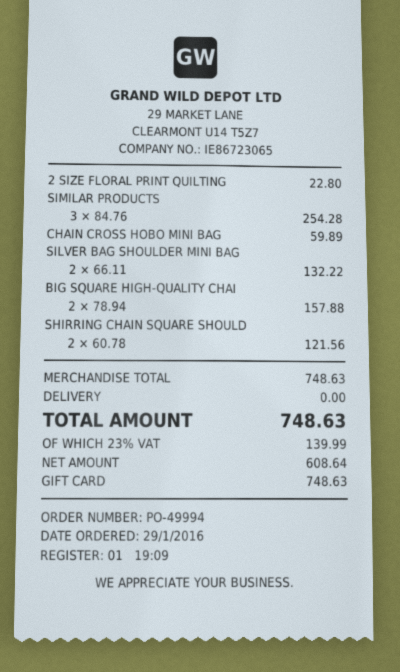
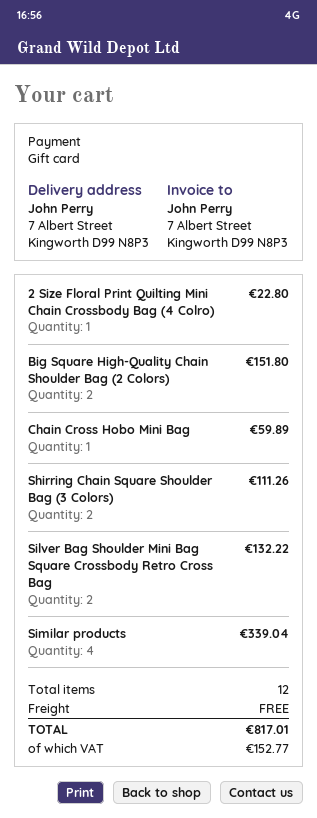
SIMILAR PRODUCTS: 3 for 254.28 -> 4 for 339.04
BIG SQUARE HIGH-QUALITY CHAI: 2 for 157.88 -> 2 for 151.80
SHIRRING CHAIN SQUARE SHOULD: 2 for 121.56 -> 2 for 111.26
tax: 139.99 -> 152.77
total: 748.63 -> 817.01

